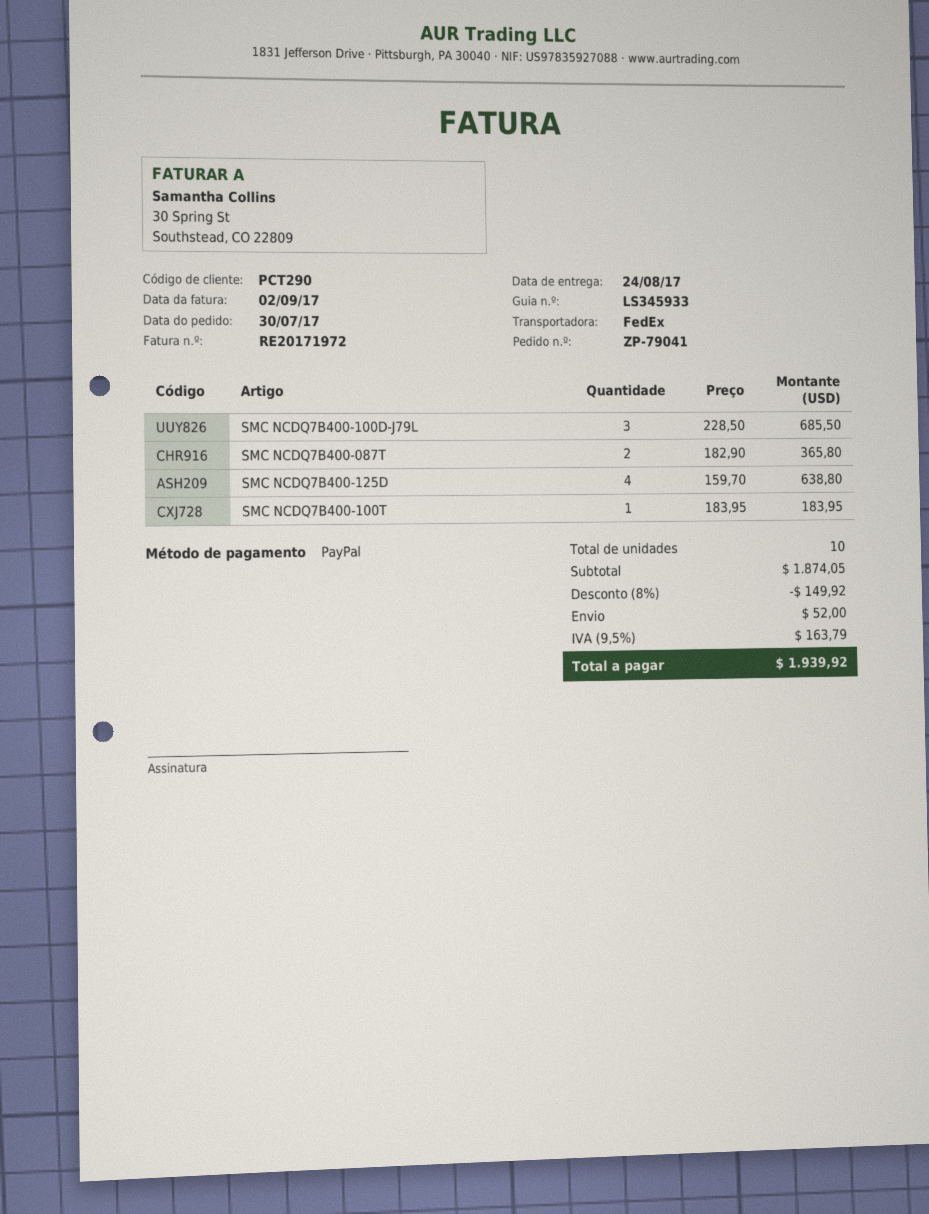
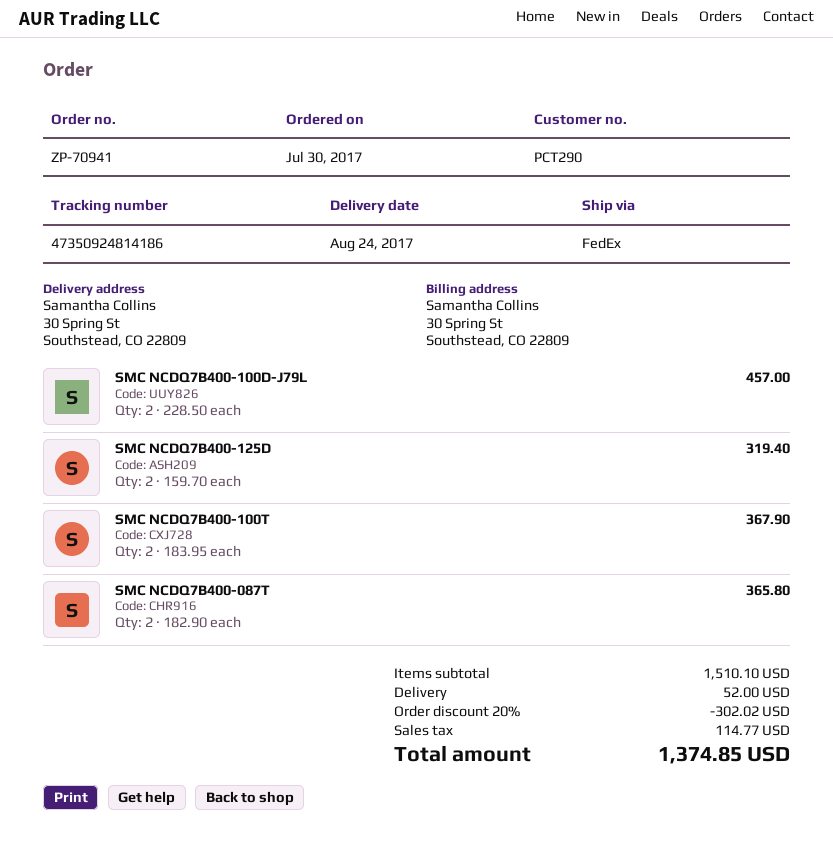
order number: ZP-79041 -> ZP-70941
SMC NCDQ7B400-100D-J79L: 3 x 228.50 = 685.50 -> 2 x 228.50 = 457.00
SMC NCDQ7B400-125D: 4 x 159.70 = 638.80 -> 2 x 159.70 = 319.40
SMC NCDQ7B400-100T: 1 x 183.95 = 183.95 -> 2 x 183.95 = 367.90
subtotal: 1874.05 -> 1510.10
discount: 8% = 149.92 -> 20% = 302.02
tax: 163.79 -> 114.77
total: 1939.92 -> 1374.85

